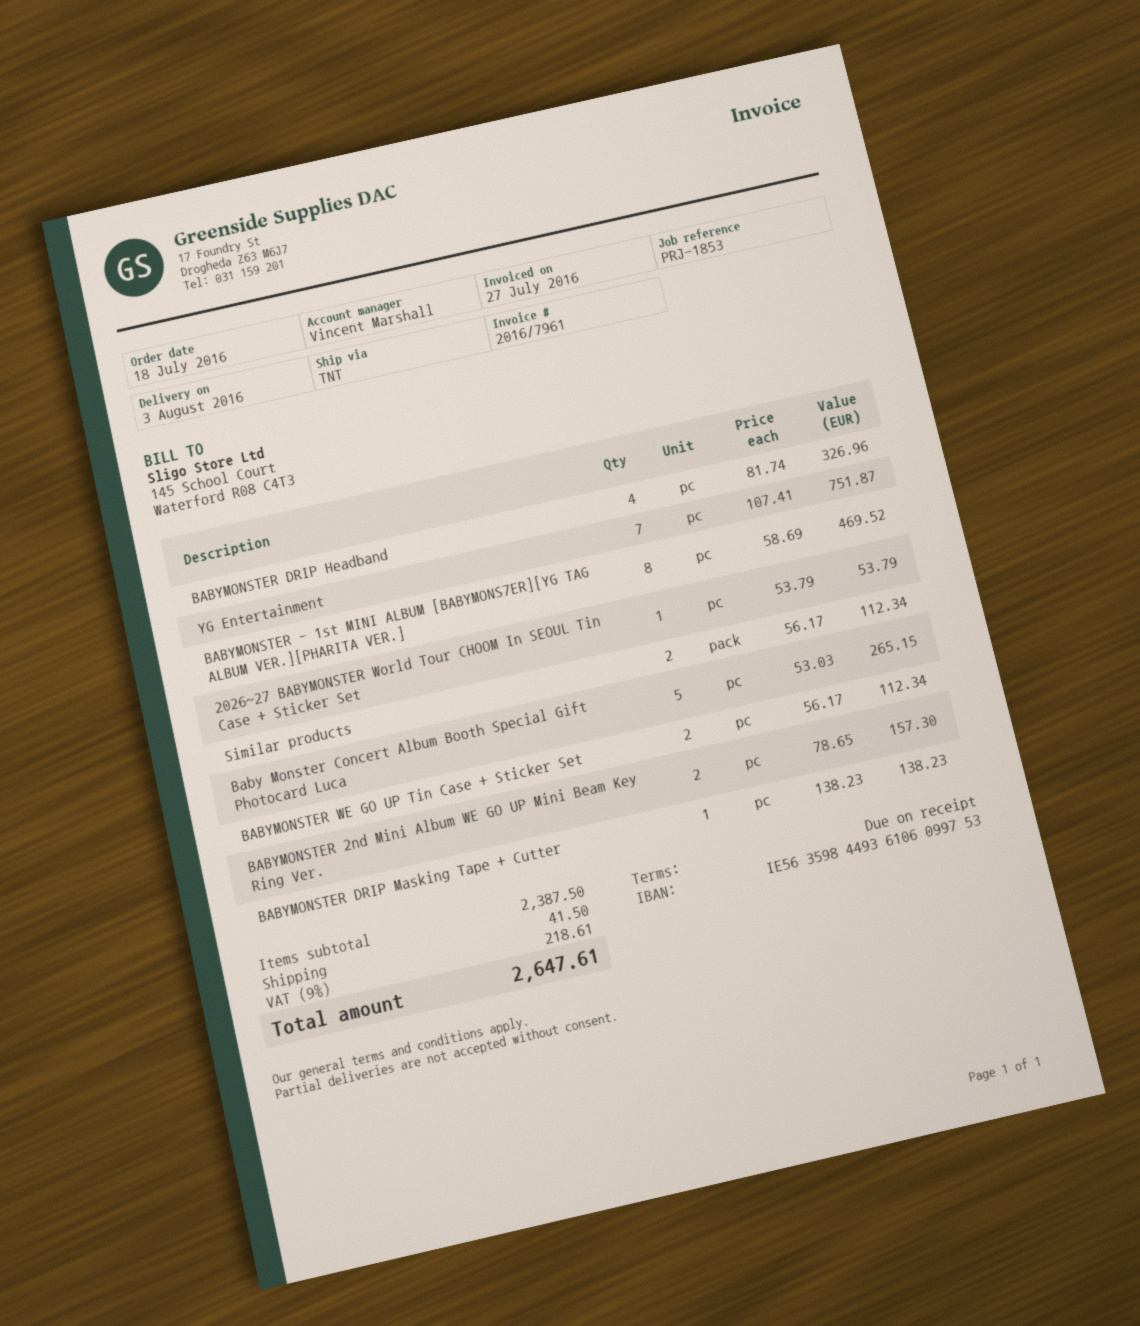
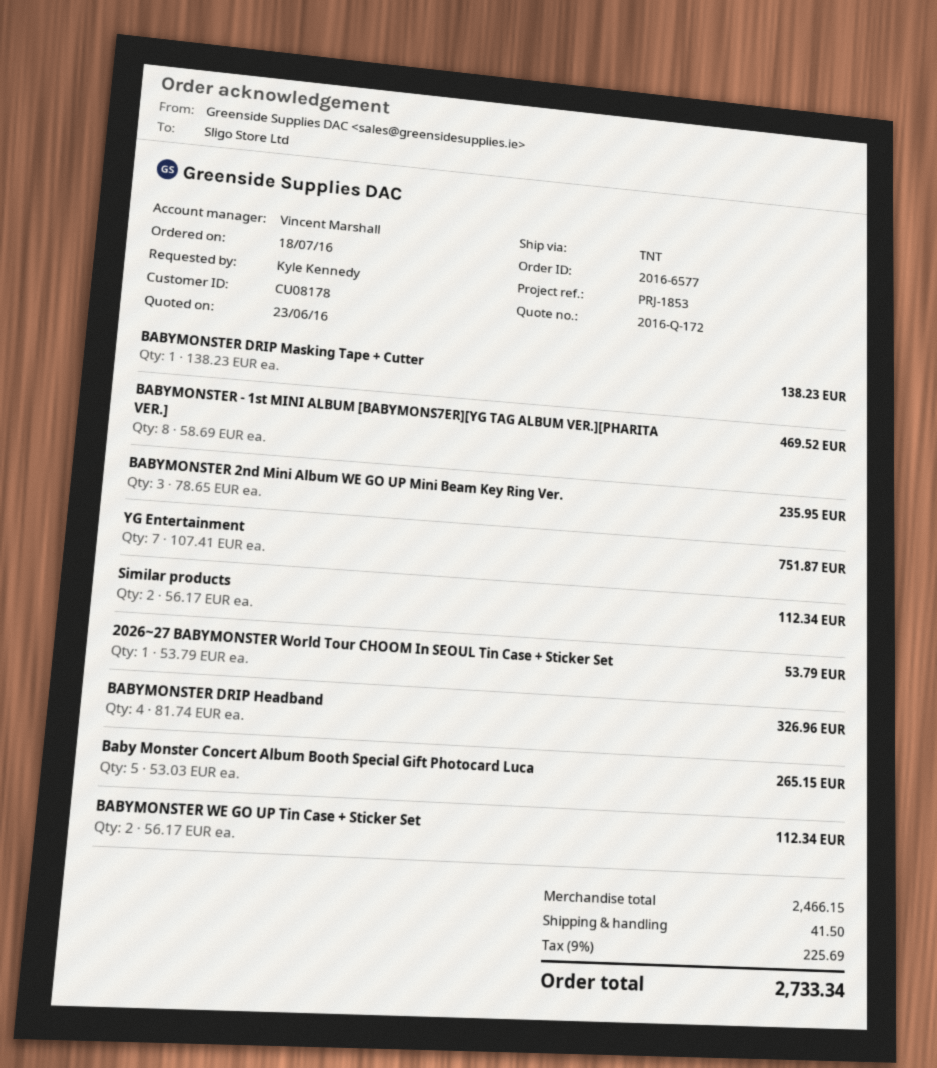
BABYMONSTER 2nd Mini Album WE GO UP Mini Beam Key Ring Ver.: 2 x 78.65 = 157.30 -> 3 x 78.65 = 235.95
subtotal: 2387.50 -> 2466.15
tax: 9% = 218.61 -> 9% = 225.69
total: 2647.61 -> 2733.34

